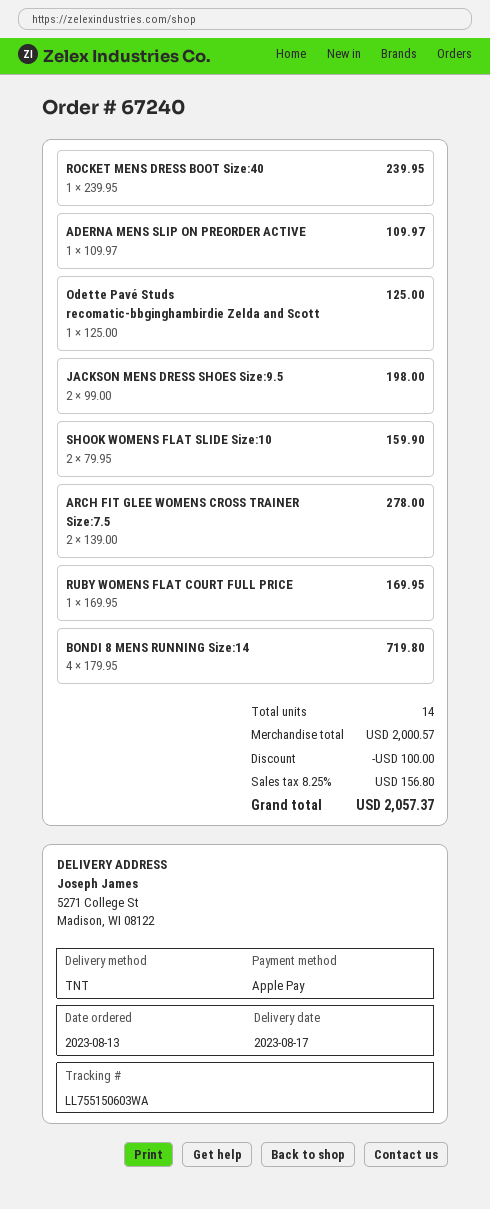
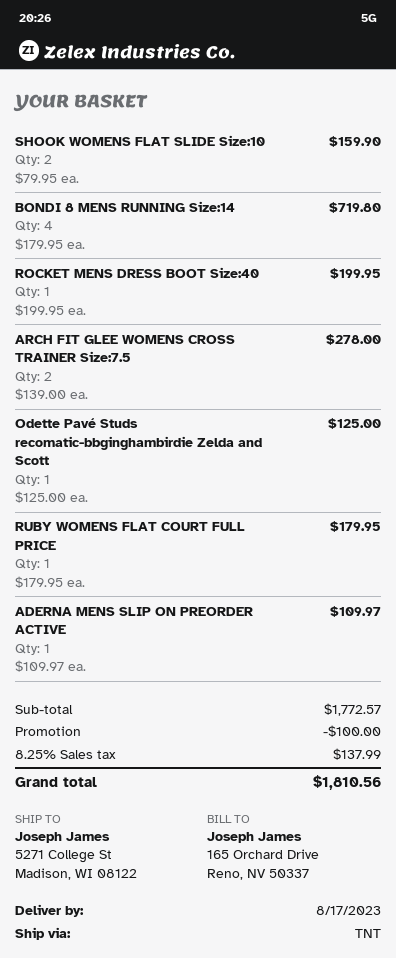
ROCKET MENS DRESS BOOT Size:40: 1 x 239.95 = 239.95 -> 1 x 199.95 = 199.95
JACKSON MENS DRESS SHOES Size:9.5: 2 x 99.00 = 198.00 -> none
RUBY WOMENS FLAT COURT FULL PRICE: 1 x 169.95 = 169.95 -> 1 x 179.95 = 179.95
subtotal: 2000.57 -> 1772.57
tax: 8.25% = 156.80 -> 8.25% = 137.99
total: 2057.37 -> 1810.56

